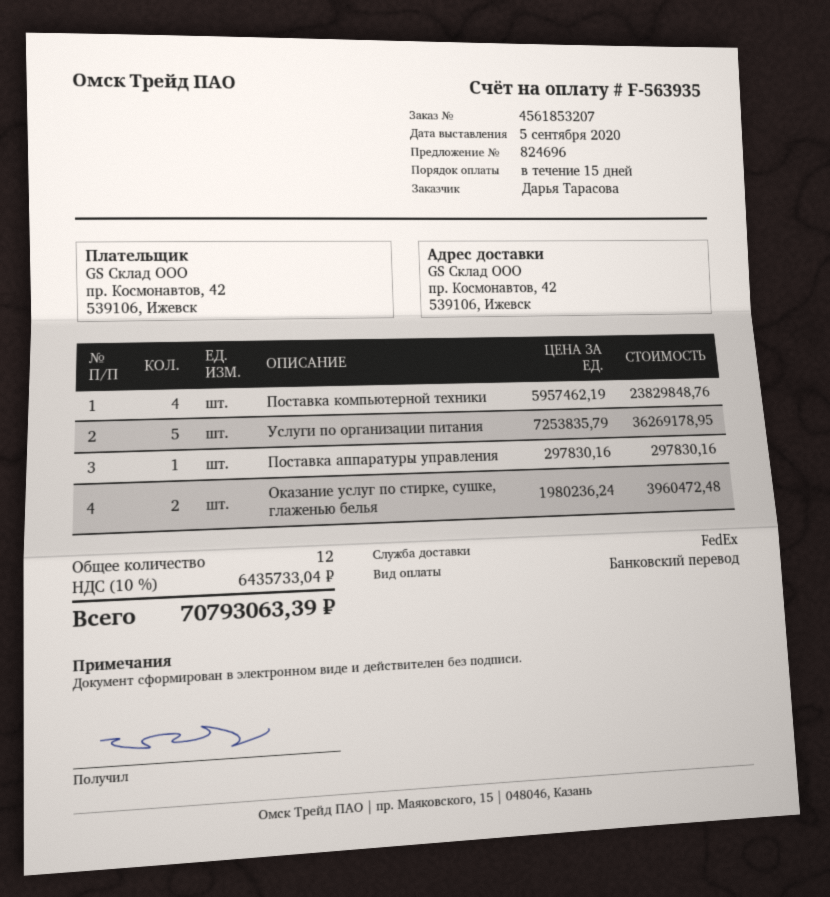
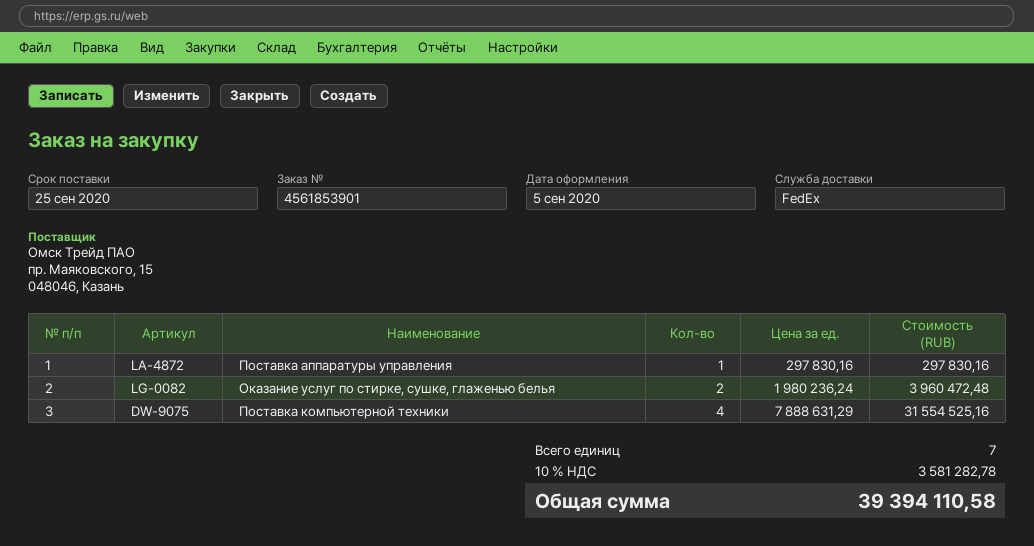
order number: 4561853207 -> 4561853901
Поставка компьютерной техники: 4 x 5957462.19 = 23829848.76 -> 4 x 7888631.29 = 31554525.16
Услуги по организации питания: 5 x 7253835.79 = 36269178.95 -> none
total quantity: 12 -> 7
tax: 10% = 6435733.04 -> 10% = 3581282.78
total: 70793063.39 -> 39394110.58

